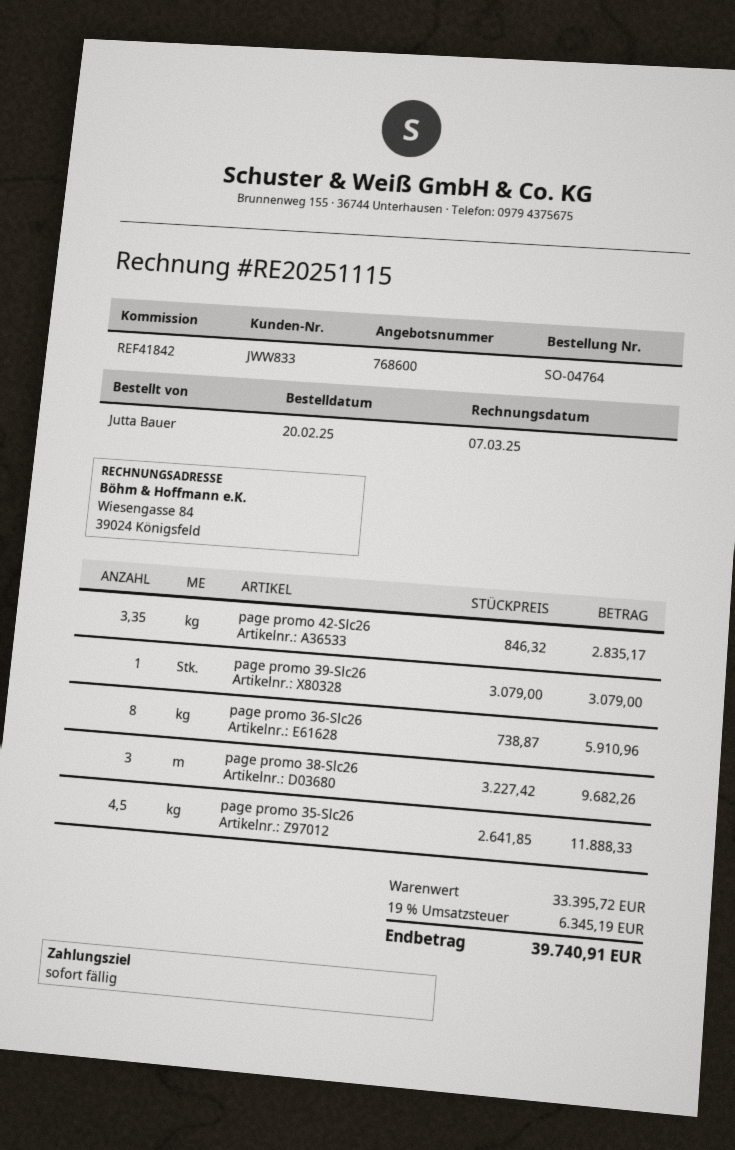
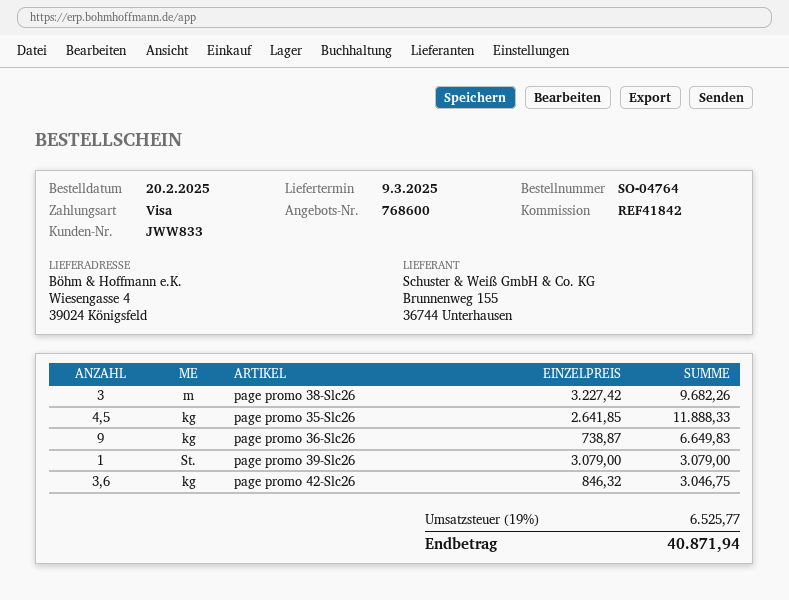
page promo 42-Slc26: 3.35 x 846.32 = 2835.17 -> 3.6 x 846.32 = 3046.75
page promo 36-Slc26: 8 x 738.87 = 5910.96 -> 9 x 738.87 = 6649.83
tax: 19% = 6345.19 -> 19% = 6525.77
total: 39740.91 -> 40871.94

